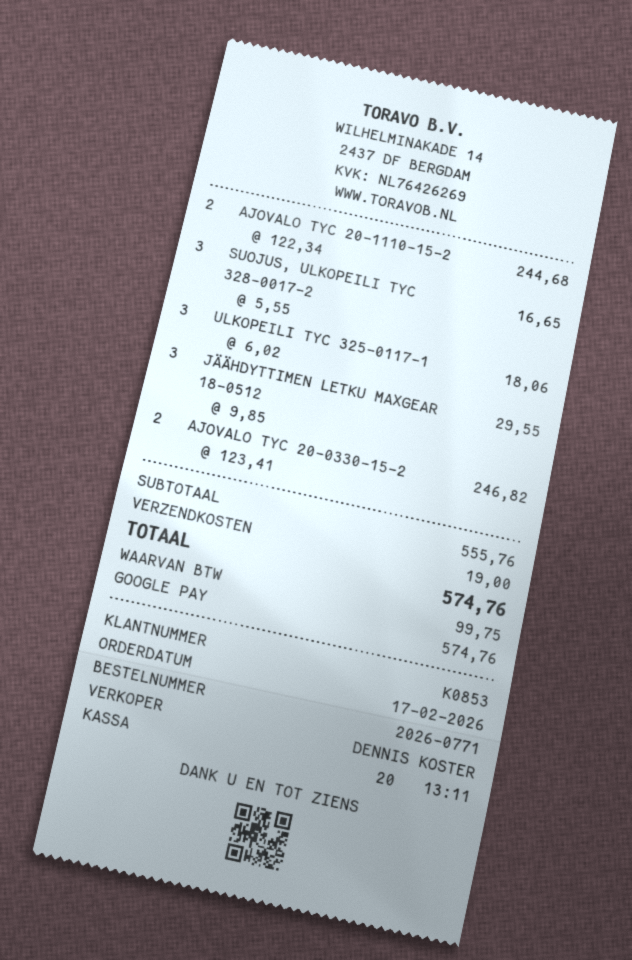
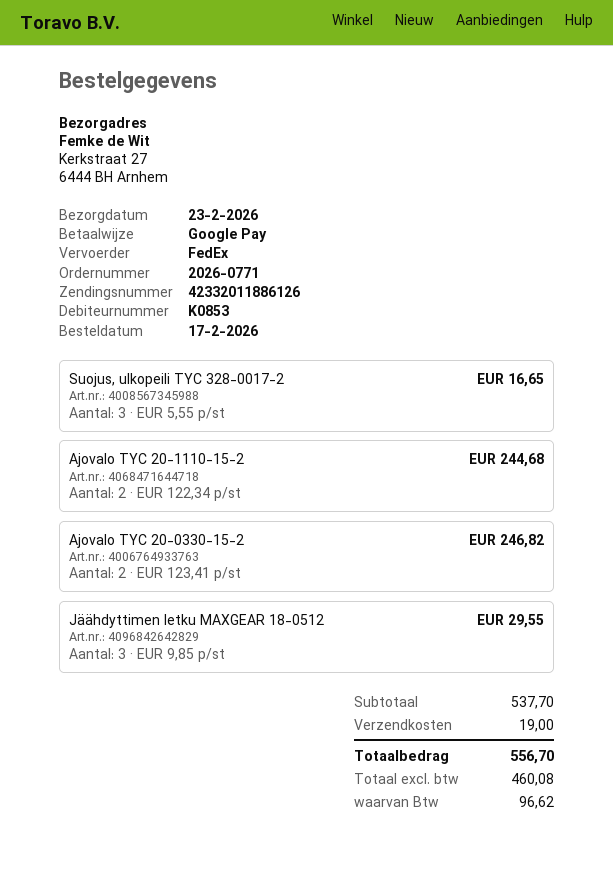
ULKOPEILI TYC 325-0117-1: 3 x 6.02 = 18.06 -> none
subtotal: 555.76 -> 537.70
tax: 99.75 -> 96.62
total: 574.76 -> 556.70

